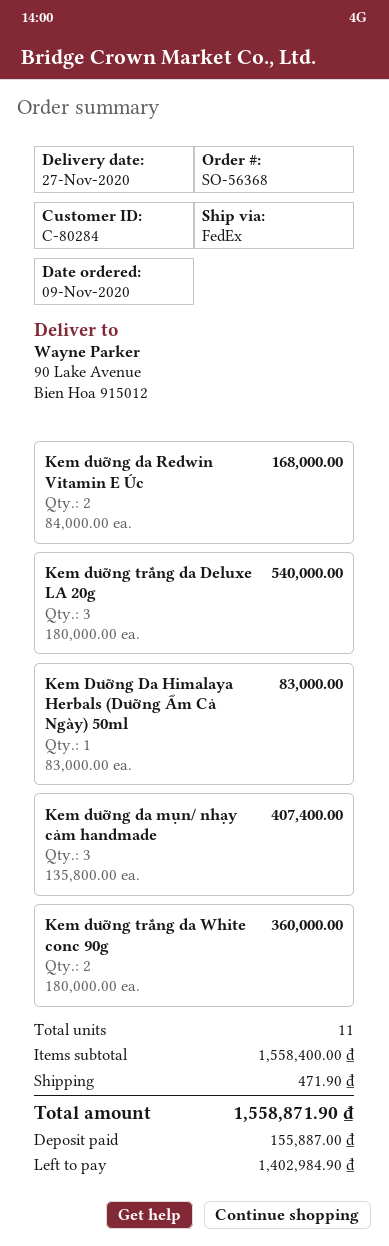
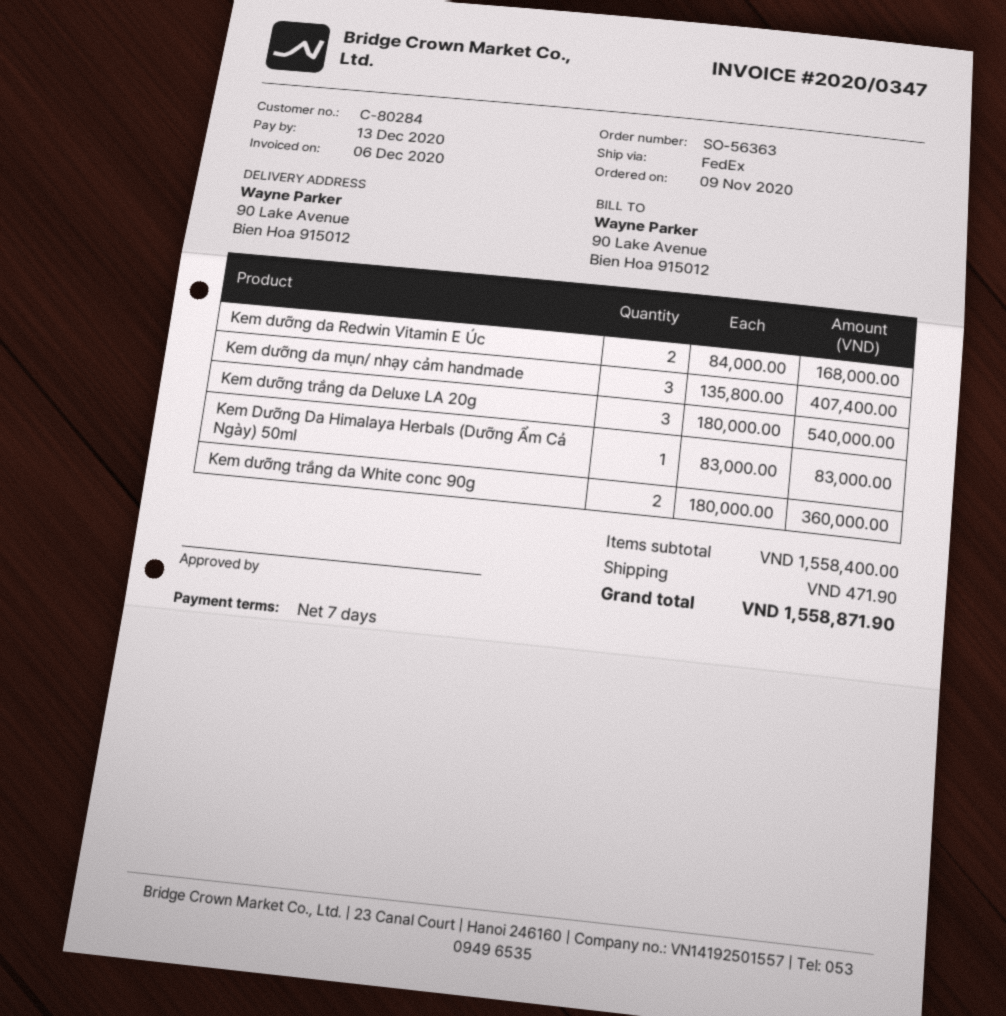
order number: SO-56368 -> SO-56363

